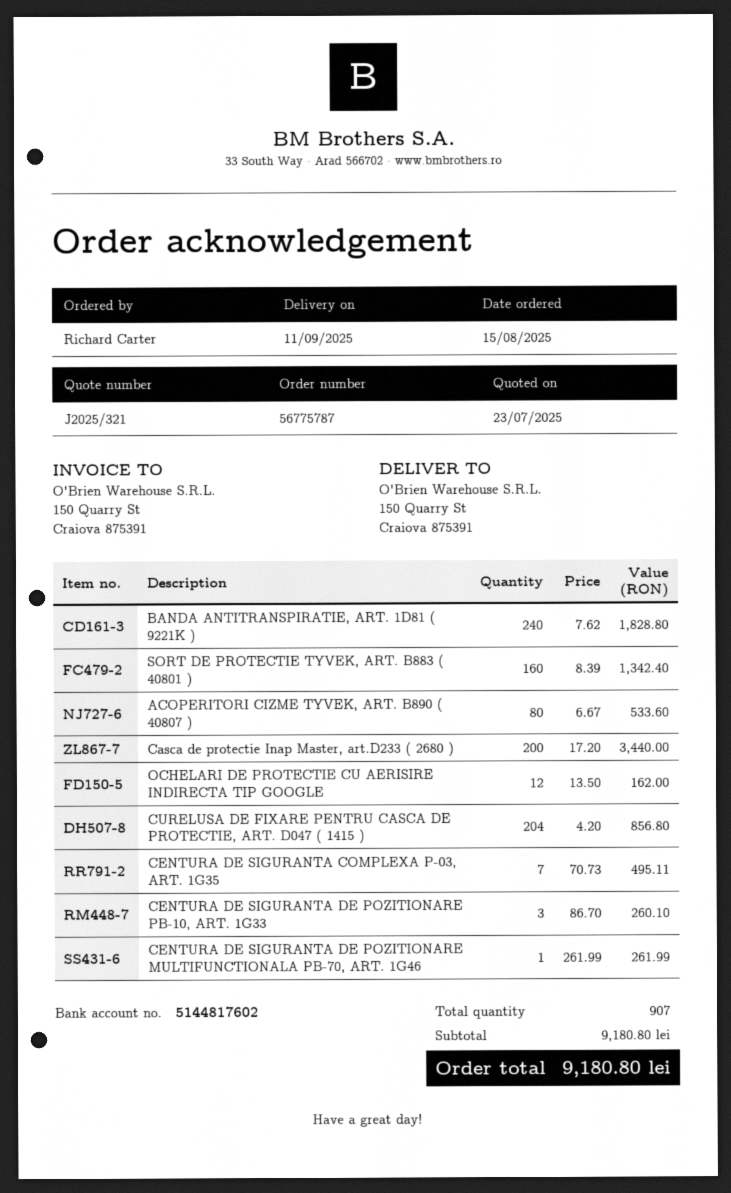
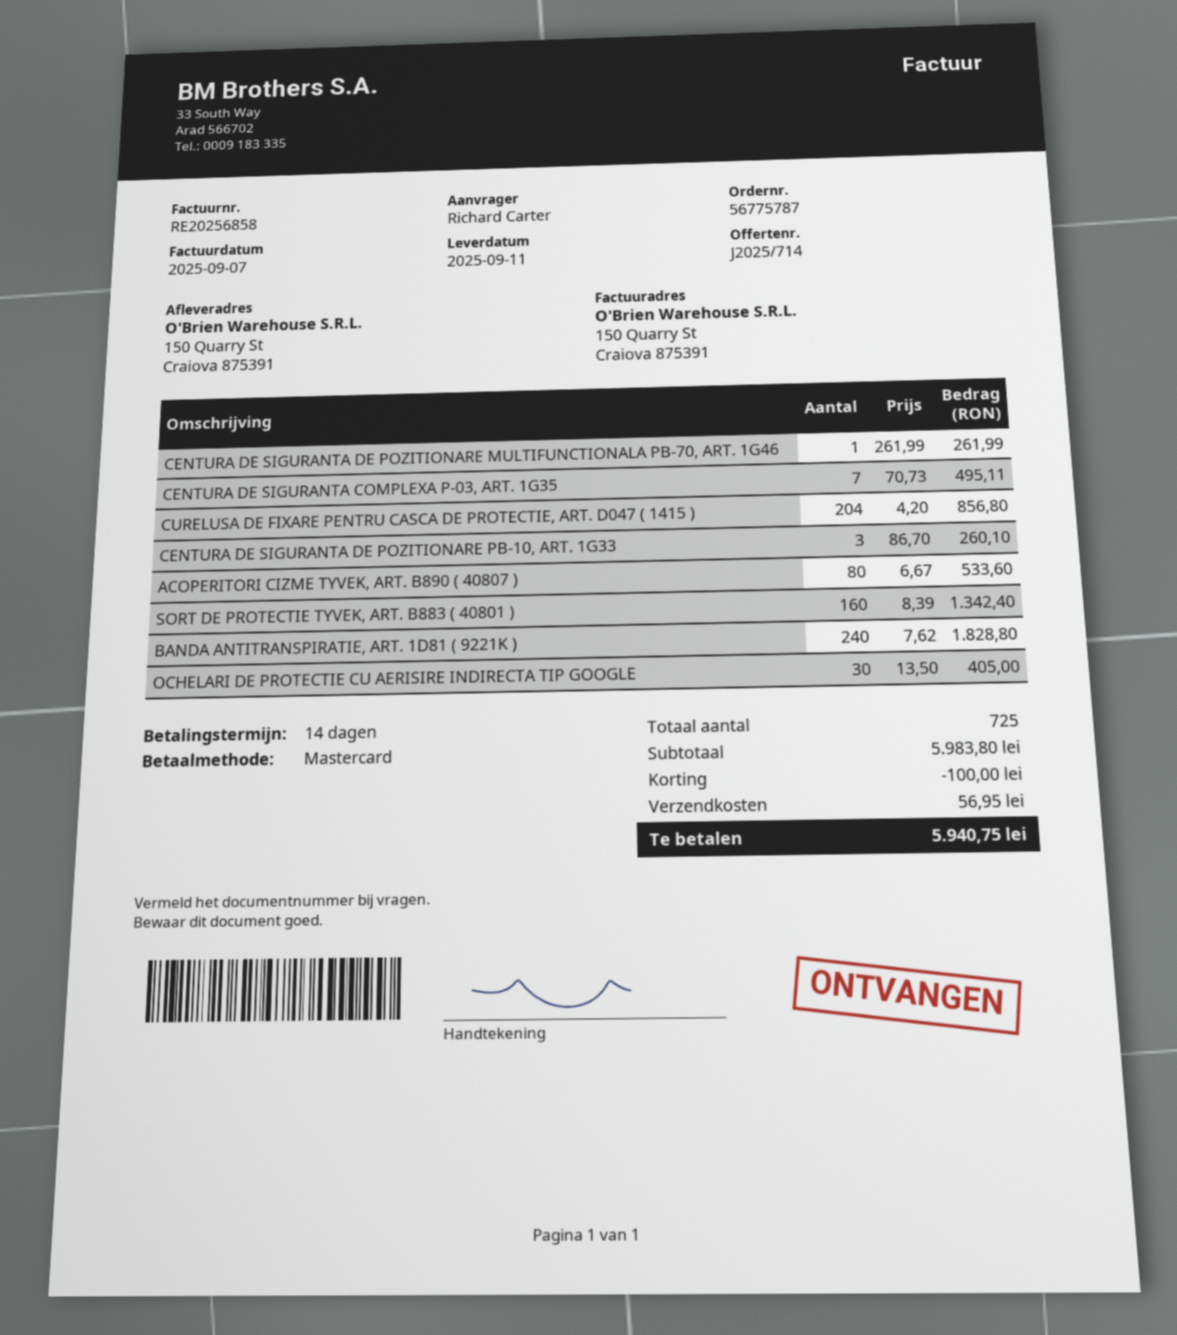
quote number: J2025/321 -> J2025/714
Casca de protectie Inap Master, art.D233 ( 2680 ): 200 x 17.20 = 3440.00 -> none
OCHELARI DE PROTECTIE CU AERISIRE INDIRECTA TIP GOOGLE: 12 x 13.50 = 162.00 -> 30 x 13.50 = 405.00
total quantity: 907 -> 725
subtotal: 9180.80 -> 5983.80
discount: none -> 100.00
shipping: none -> 56.95
total: 9180.80 -> 5940.75

